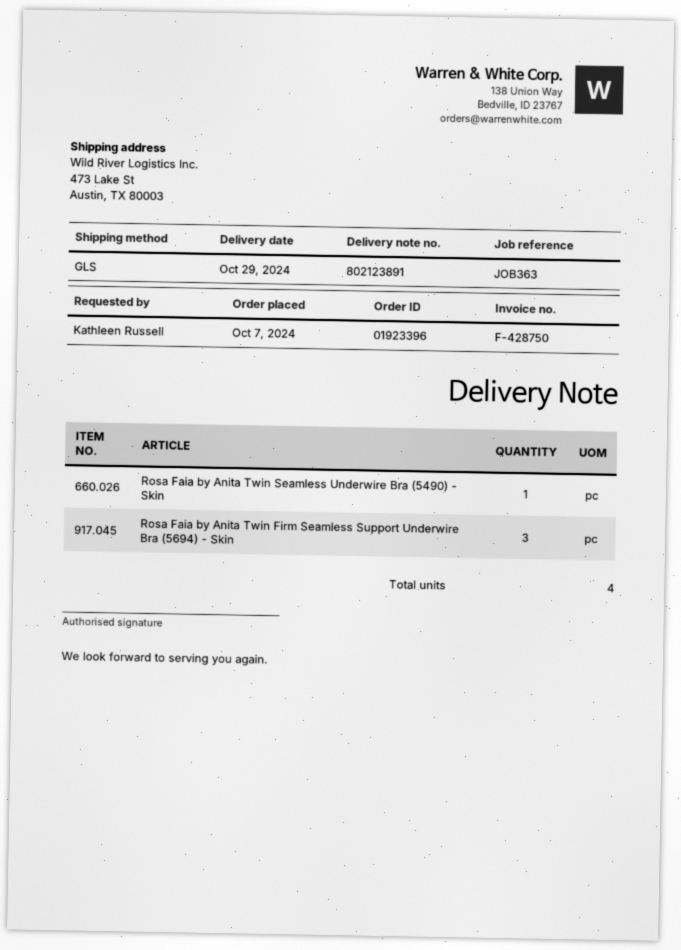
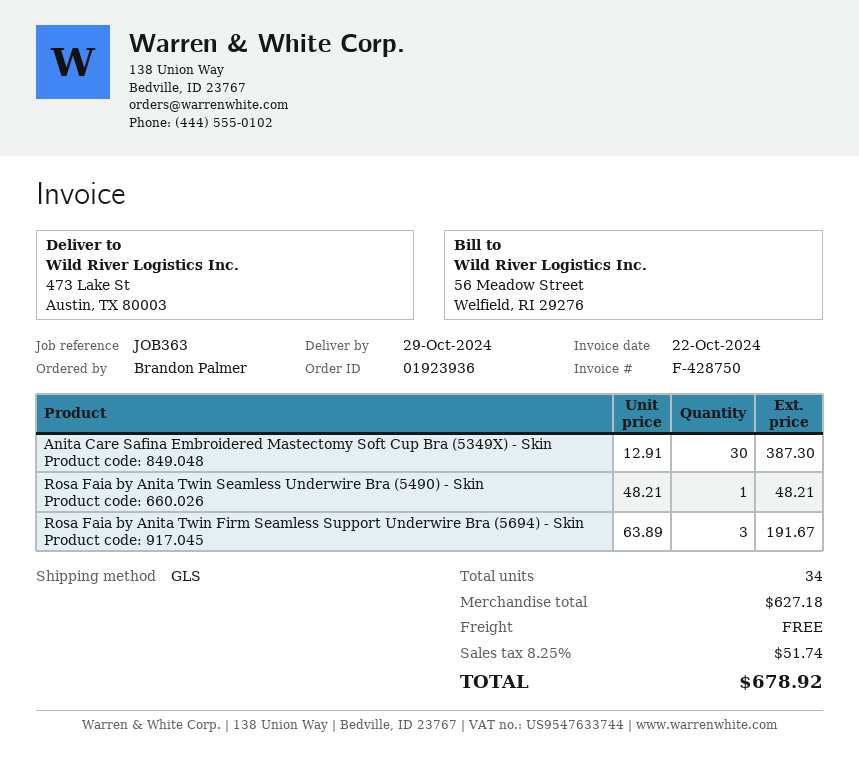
order number: 01923396 -> 01923936
ordered by: Kathleen Russell -> Brandon Palmer
Anita Care Safina Embroidered Mastectomy Soft Cup Bra (5349X) - Skin: none -> 30
total quantity: 4 -> 34

